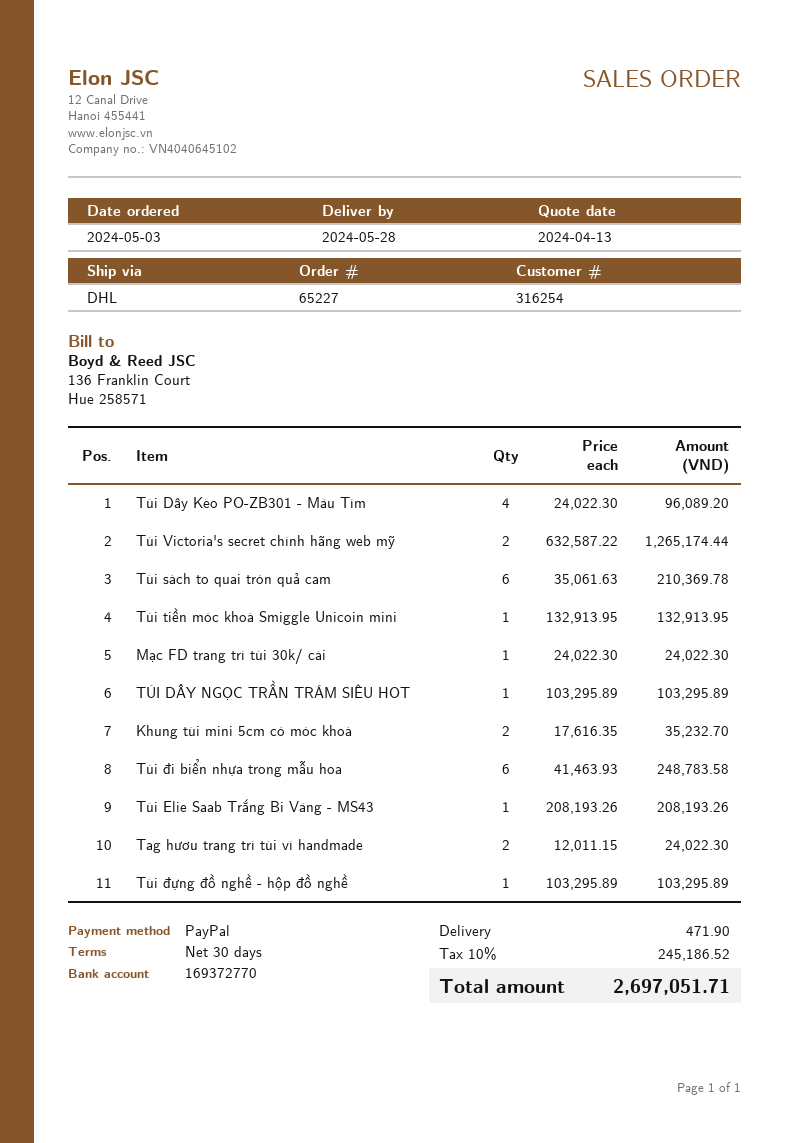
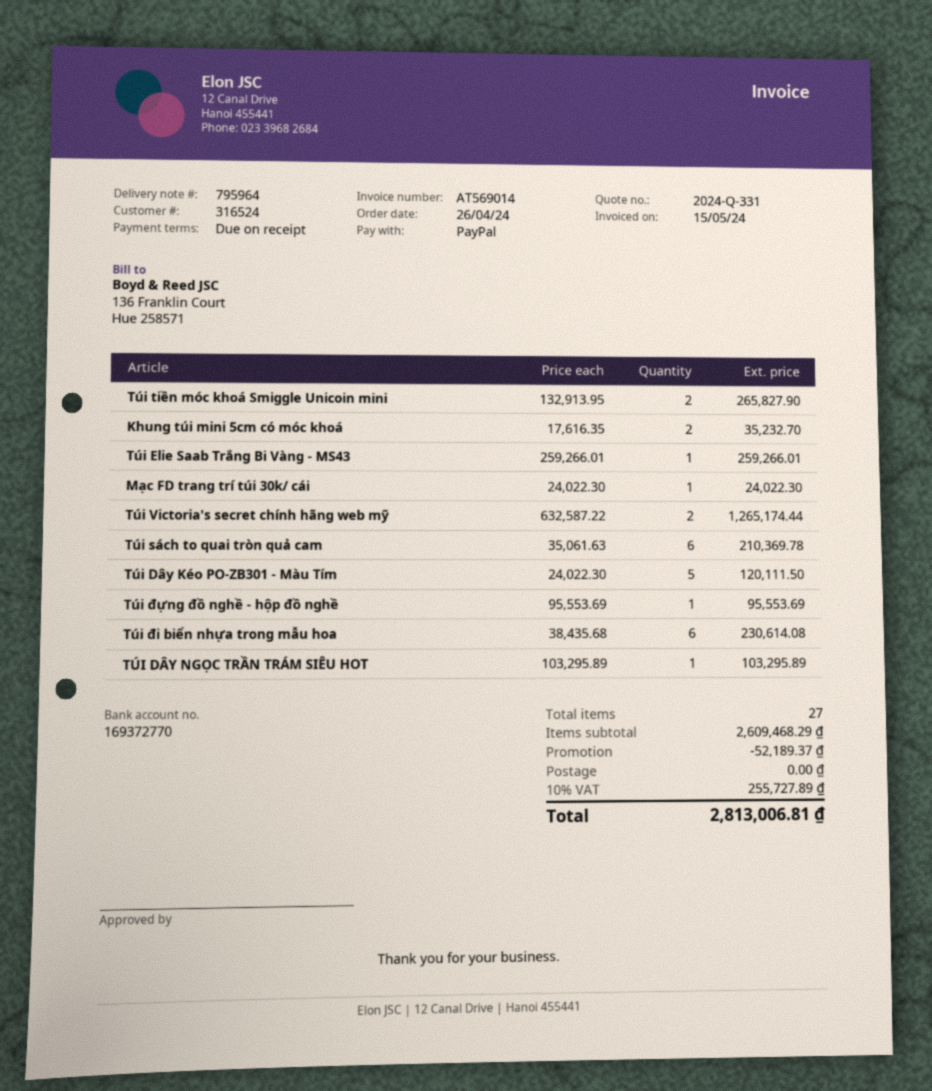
order date: 2024-05-03 -> 2024-04-26
payment terms: 30 days -> on receipt
customer number: 316254 -> 316524
Túi Dây Kéo PO-ZB301 - Màu Tím: 4 x 24022.30 = 96089.20 -> 5 x 24022.30 = 120111.50
Túi tiền móc khoá Smiggle Unicoin mini: 1 x 132913.95 = 132913.95 -> 2 x 132913.95 = 265827.90
Túi đi biển nhựa trong mẫu hoa: 6 x 41463.93 = 248783.58 -> 6 x 38435.68 = 230614.08
Túi Elie Saab Trắng Bi Vàng - MS43: 1 x 208193.26 = 208193.26 -> 1 x 259266.01 = 259266.01
Tag hươu trang trí túi ví handmade: 2 x 12011.15 = 24022.30 -> none
Túi đựng đồ nghề - hộp đồ nghề: 1 x 103295.89 = 103295.89 -> 1 x 95553.69 = 95553.69
discount: none -> 52189.37
shipping: 471.90 -> 0.00
tax: 10% = 245186.52 -> 10% = 255727.89
total: 2697051.71 -> 2813006.81

